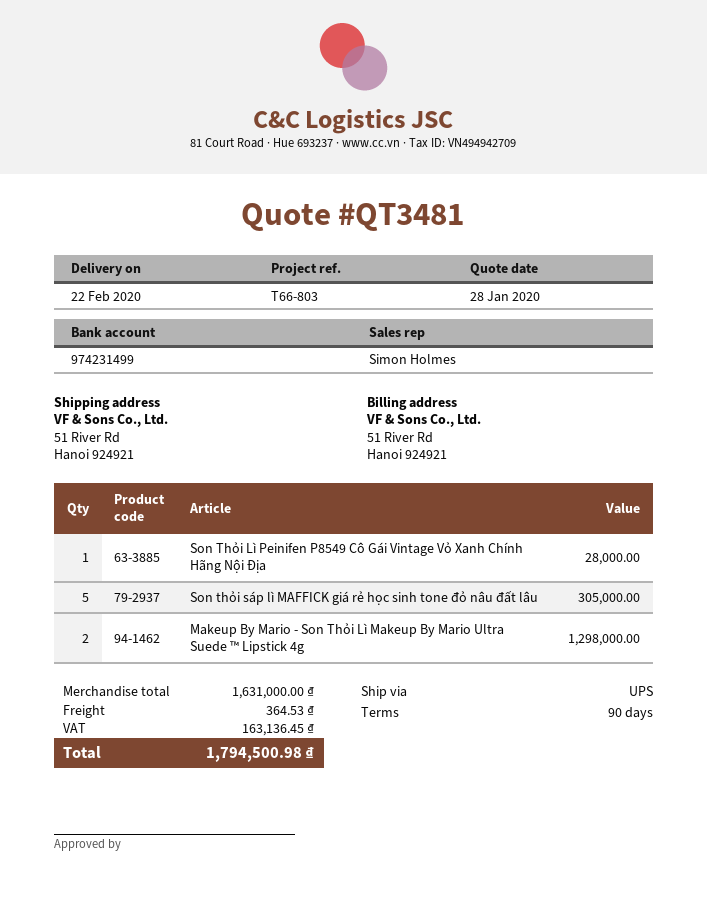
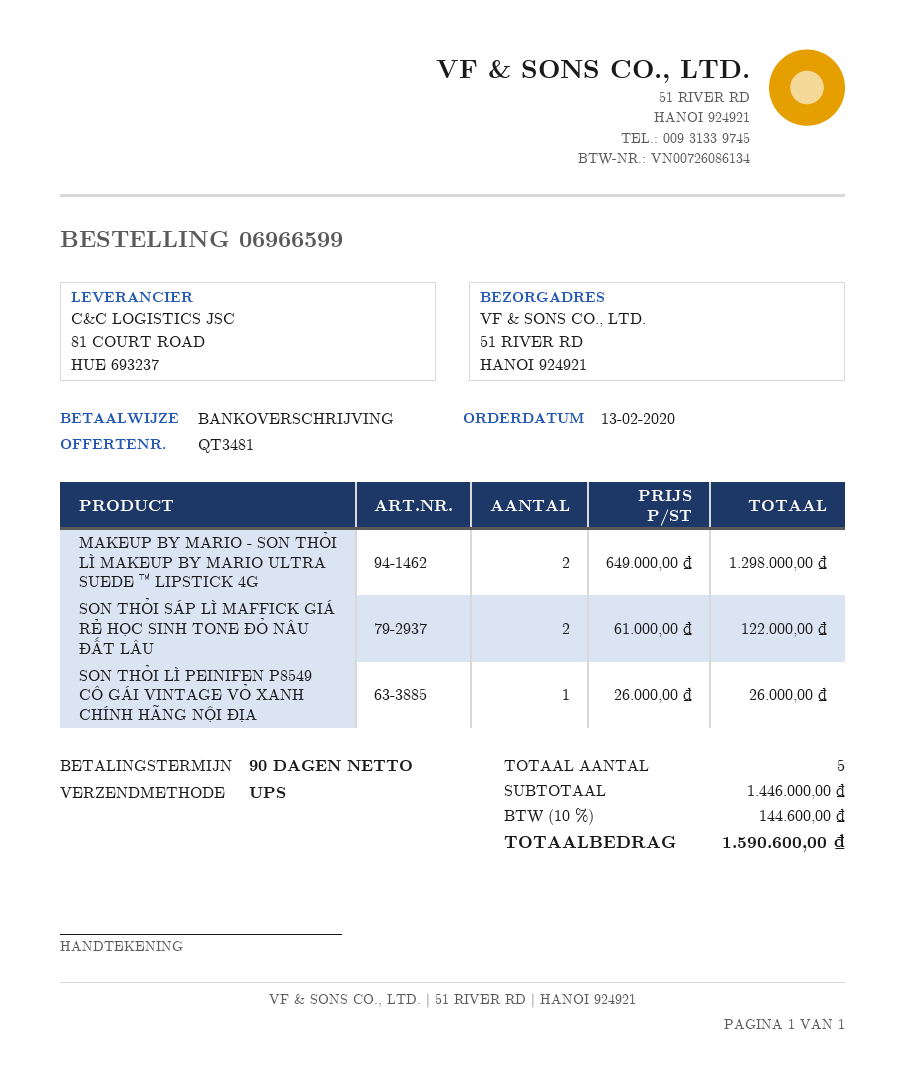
Son Thỏi Lì Peinifen P8549 Cô Gái Vintage Vỏ Xanh Chính Hãng Nội Địa: 1 for 28000.00 -> 1 for 26000.00
Son thỏi sáp lì MAFFICK giá rẻ học sinh tone đỏ nâu đất lâu: 5 for 305000.00 -> 2 for 122000.00
subtotal: 1631000.00 -> 1446000.00
shipping: 364.53 -> none
tax: 163136.45 -> 144600.00
total: 1794500.98 -> 1590600.00

